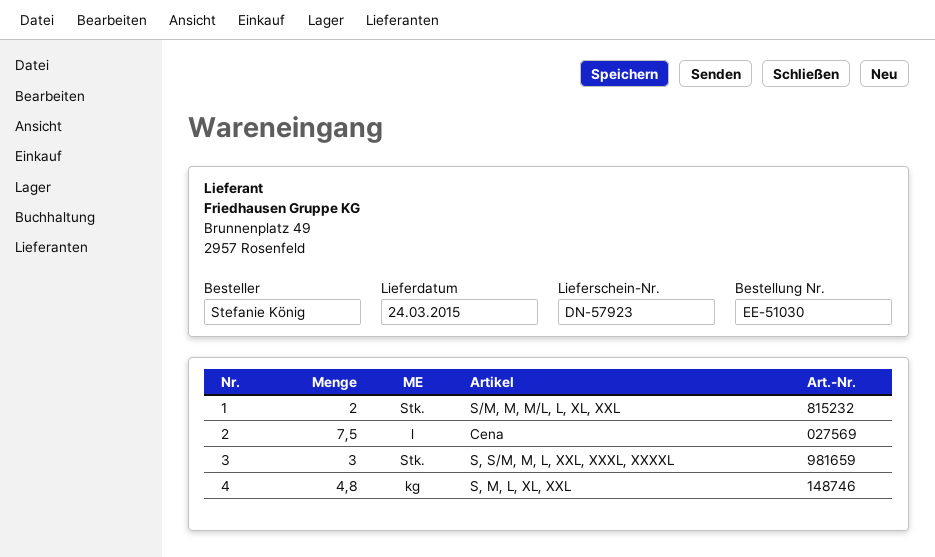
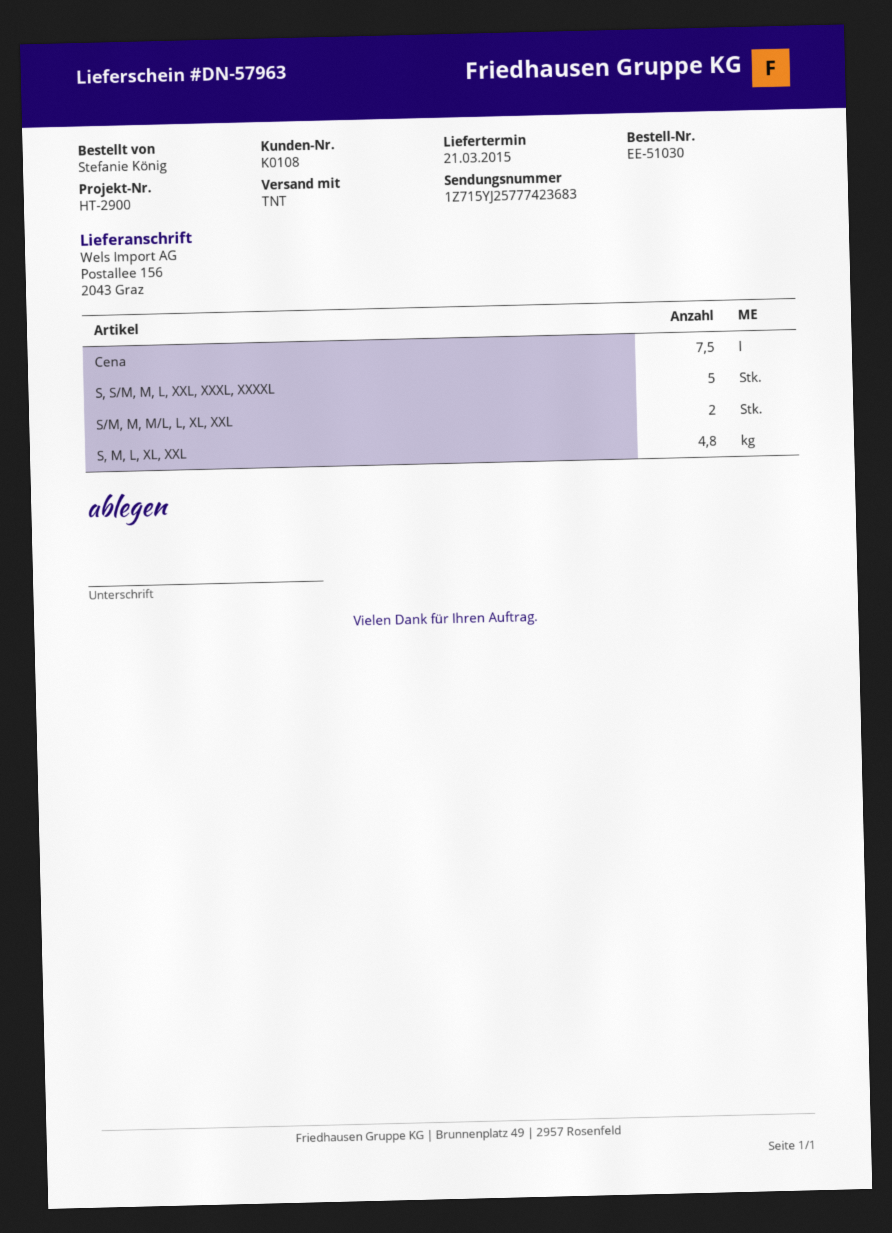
delivery note number: DN-57923 -> DN-57963
delivery date: 2015-03-24 -> 2015-03-21
S, S/M, M, L, XXL, XXXL, XXXXL: 3 -> 5

